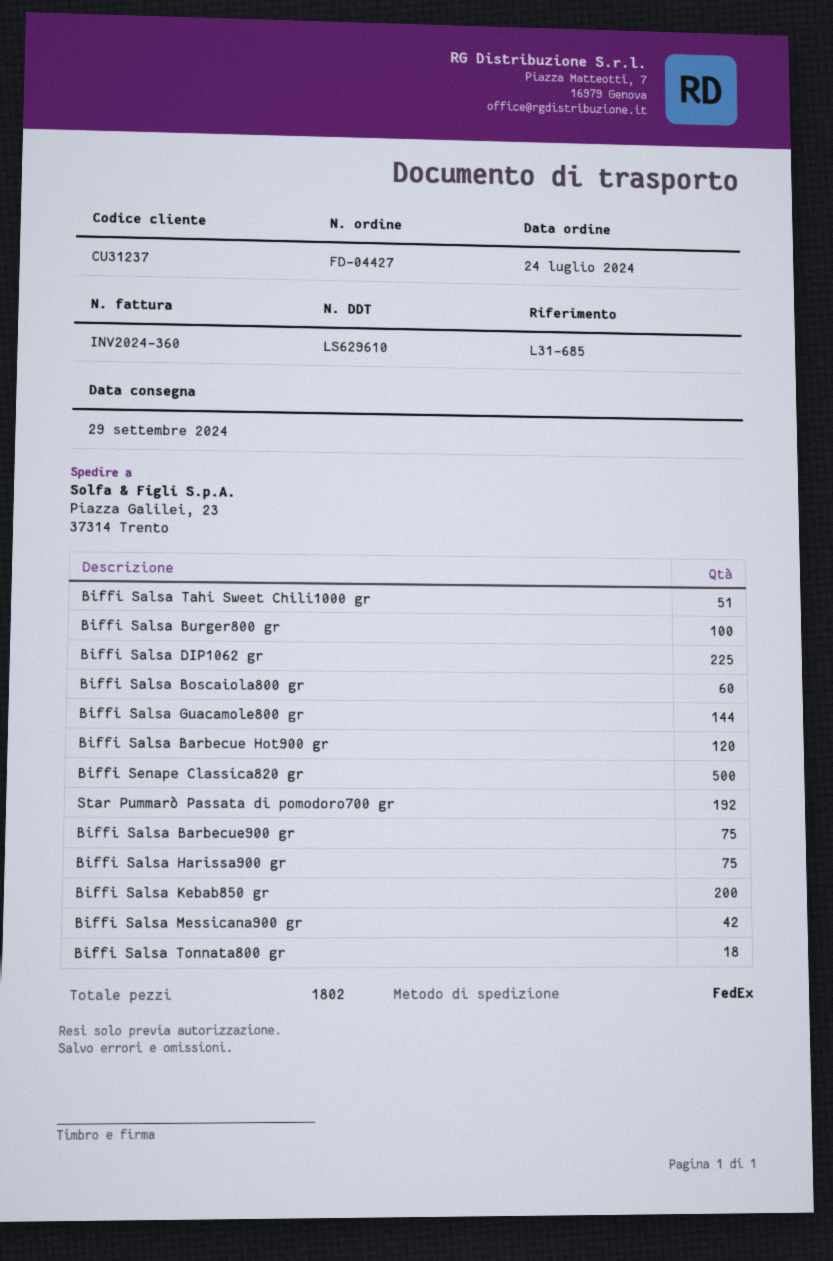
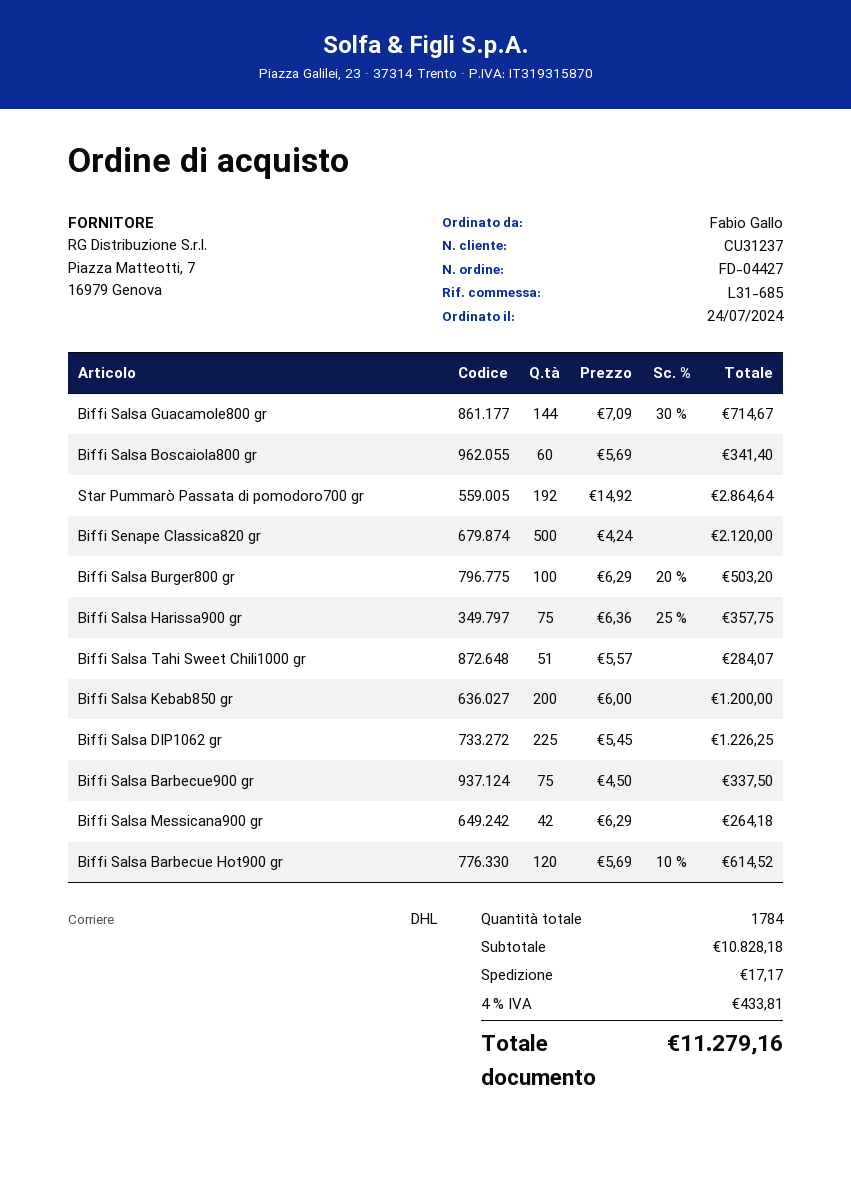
shipping method: FedEx -> DHL
Biffi Salsa Tonnata800 gr: 18 -> none
total quantity: 1802 -> 1784

